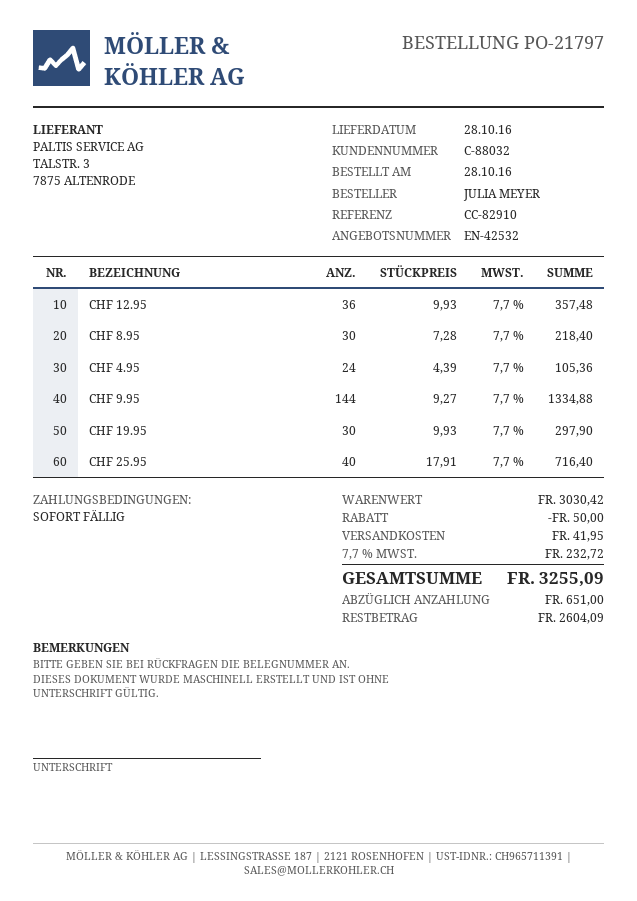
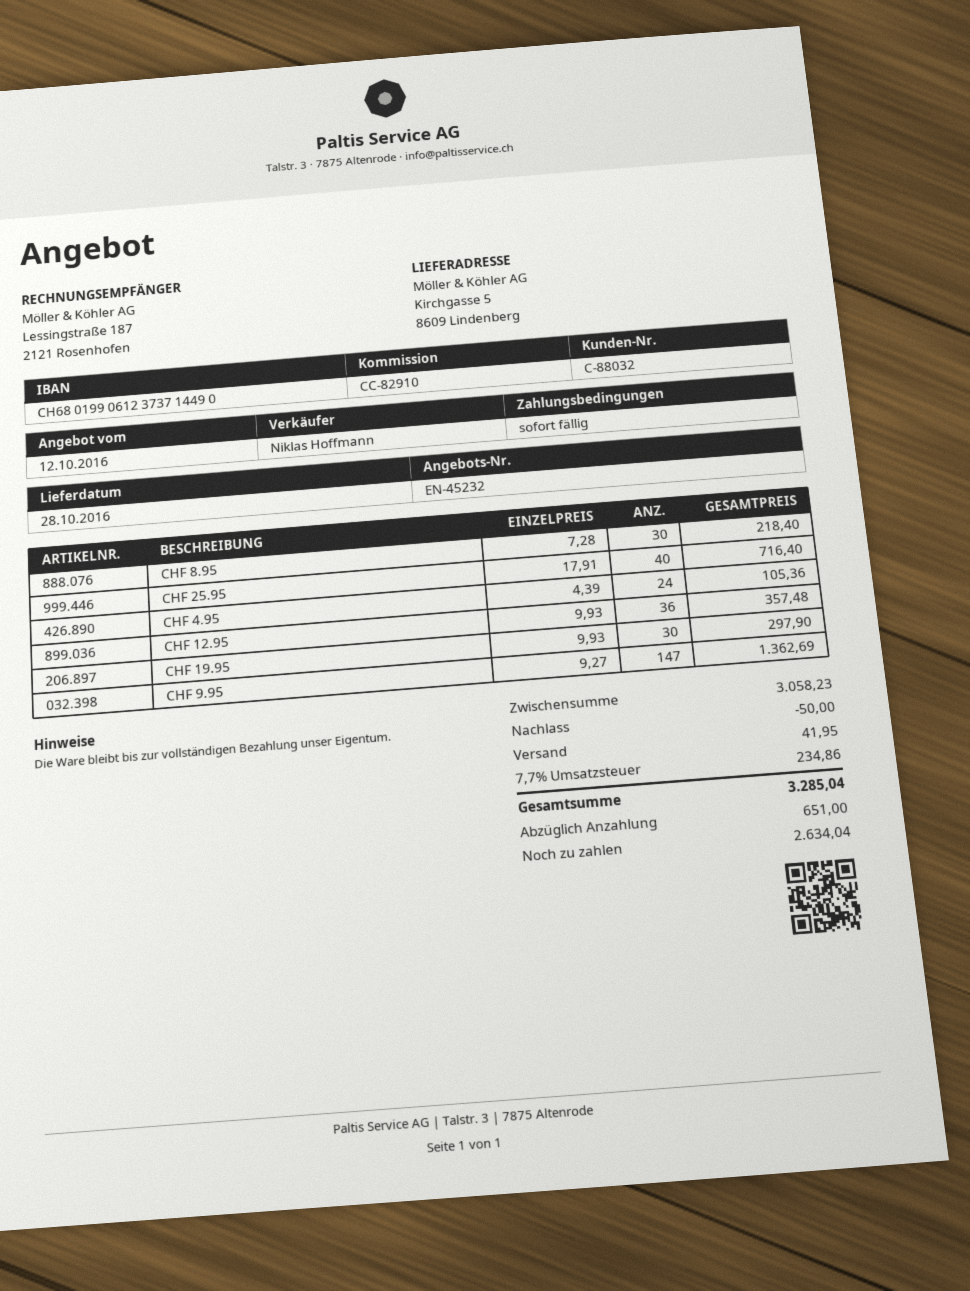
quote number: EN-42532 -> EN-45232
CHF 9.95: 144 x 9.27 = 1334.88 -> 147 x 9.27 = 1362.69
subtotal: 3030.42 -> 3058.23
tax: 7.7% = 232.72 -> 7.7% = 234.86
total: 3255.09 -> 3285.04
balance: 2604.09 -> 2634.04

